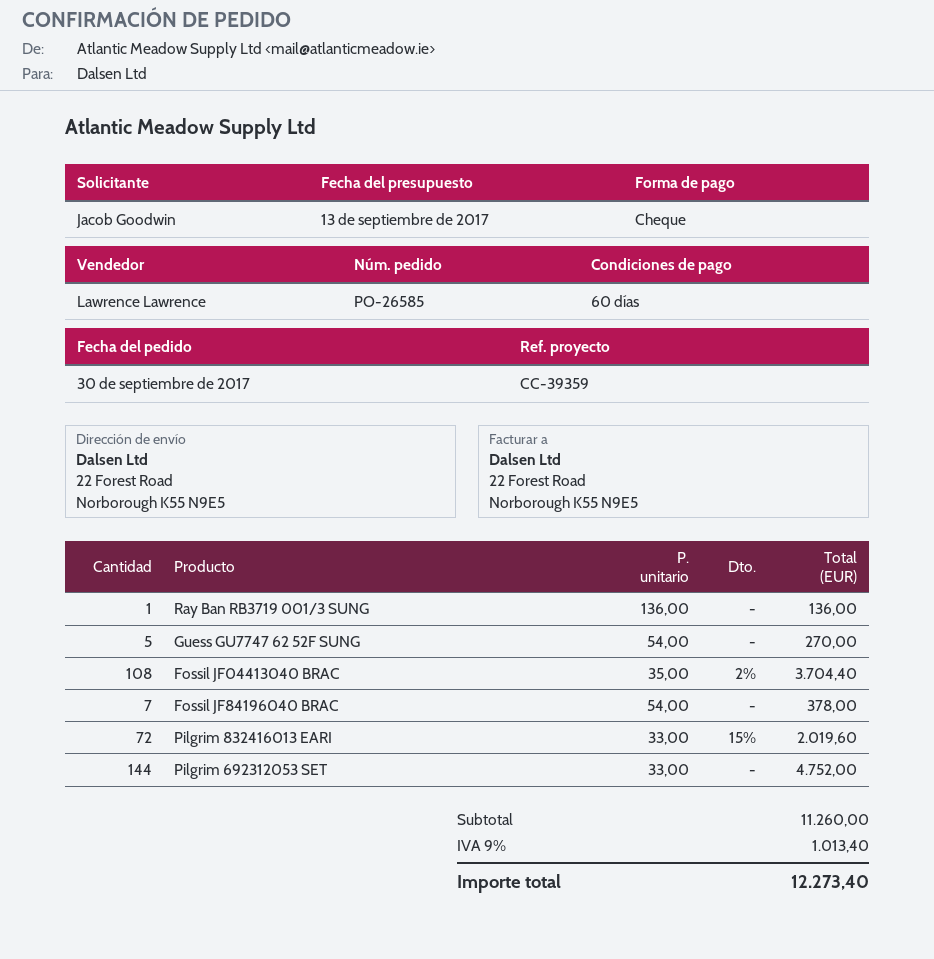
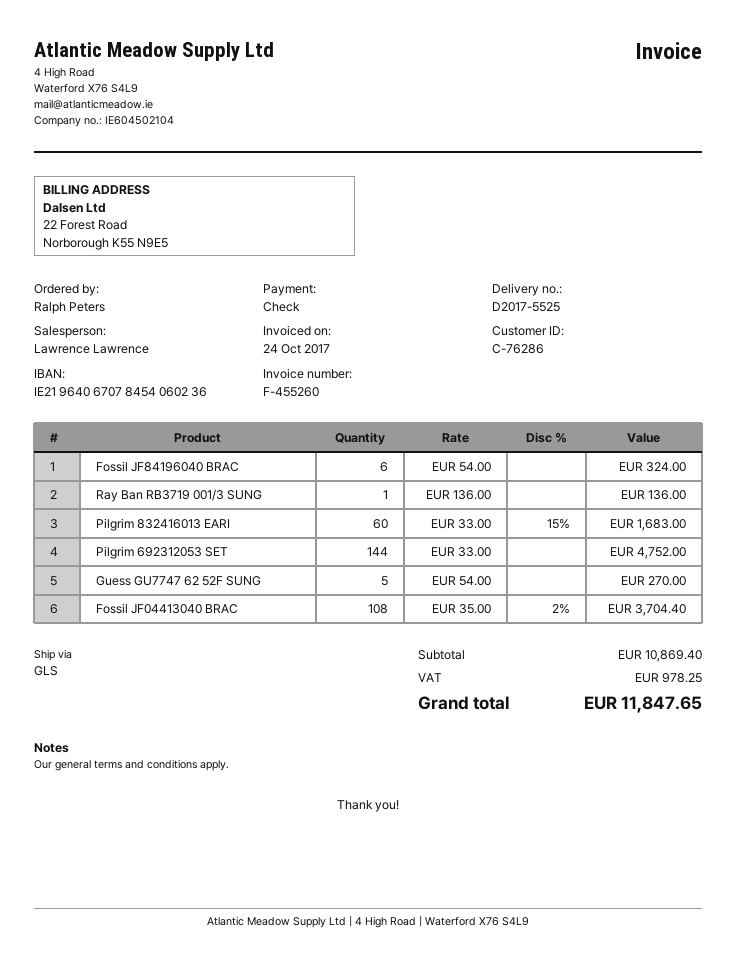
ordered by: Jacob Goodwin -> Ralph Peters
Fossil JF84196040 BRAC: 7 x 54.00 = 378.00 -> 6 x 54.00 = 324.00
Pilgrim 832416013 EARI: 72 x 33.00 - 15% = 2019.60 -> 60 x 33.00 - 15% = 1683.00
subtotal: 11260.00 -> 10869.40
tax: 1013.40 -> 978.25
total: 12273.40 -> 11847.65

